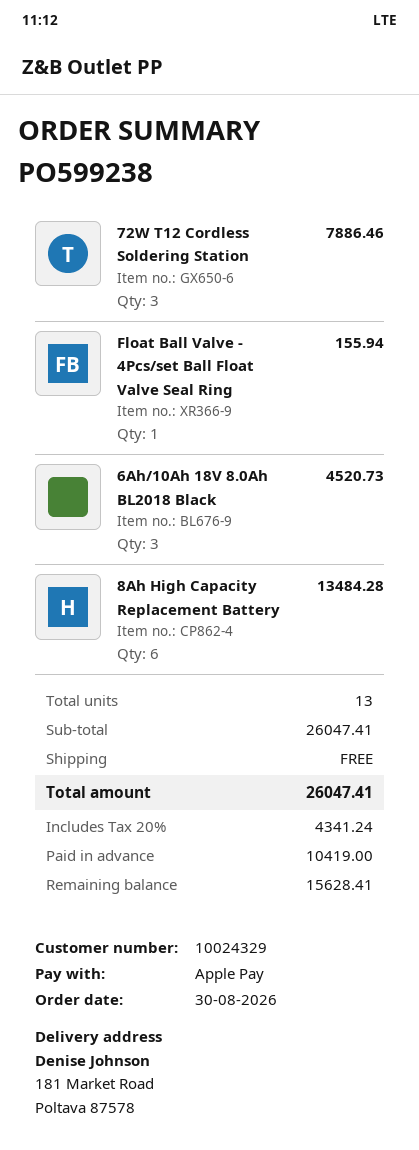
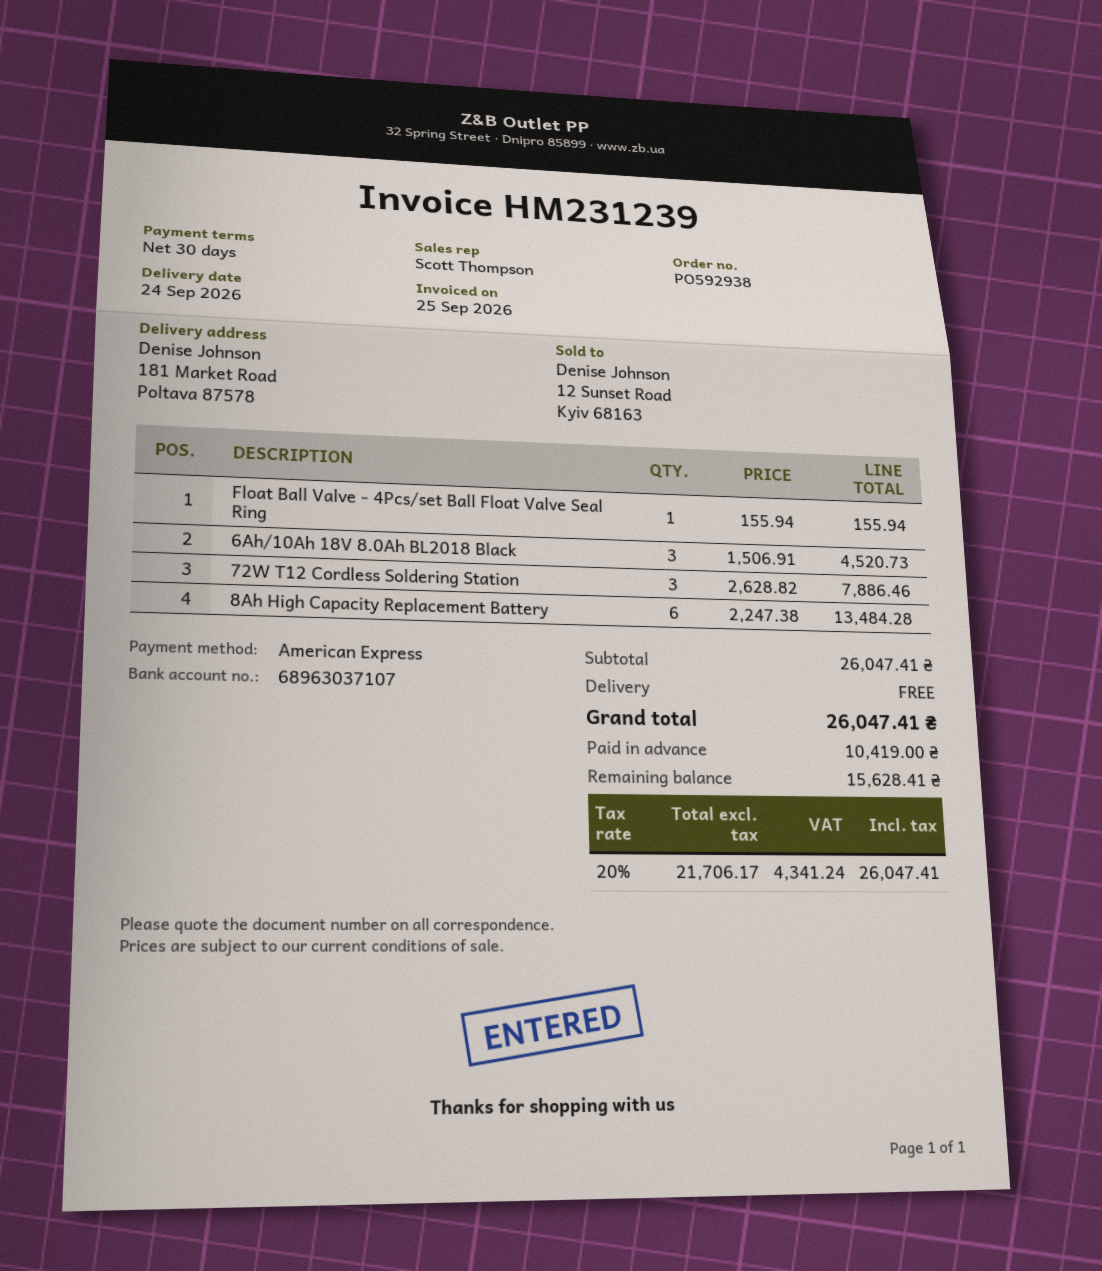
order number: PO599238 -> PO592938
payment method: Apple Pay -> American Express

